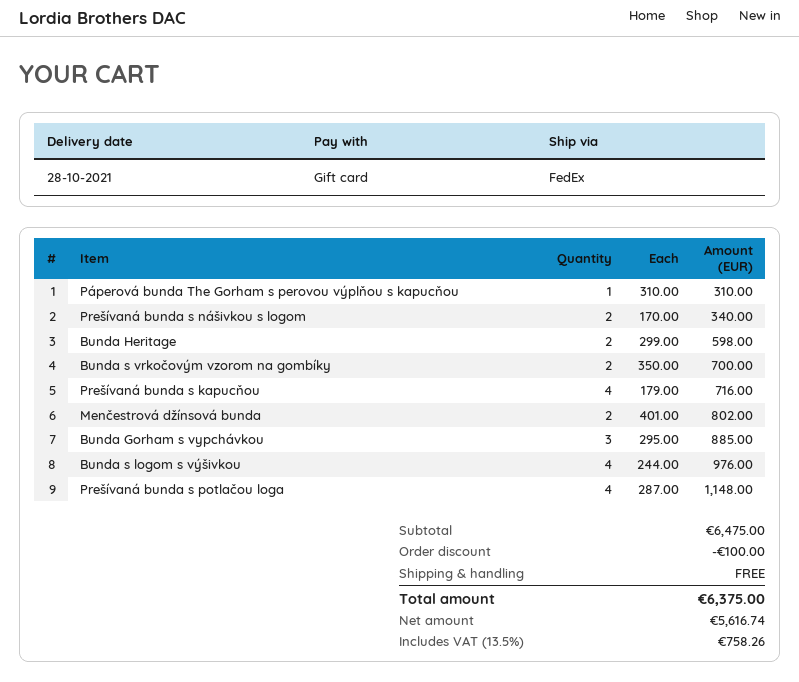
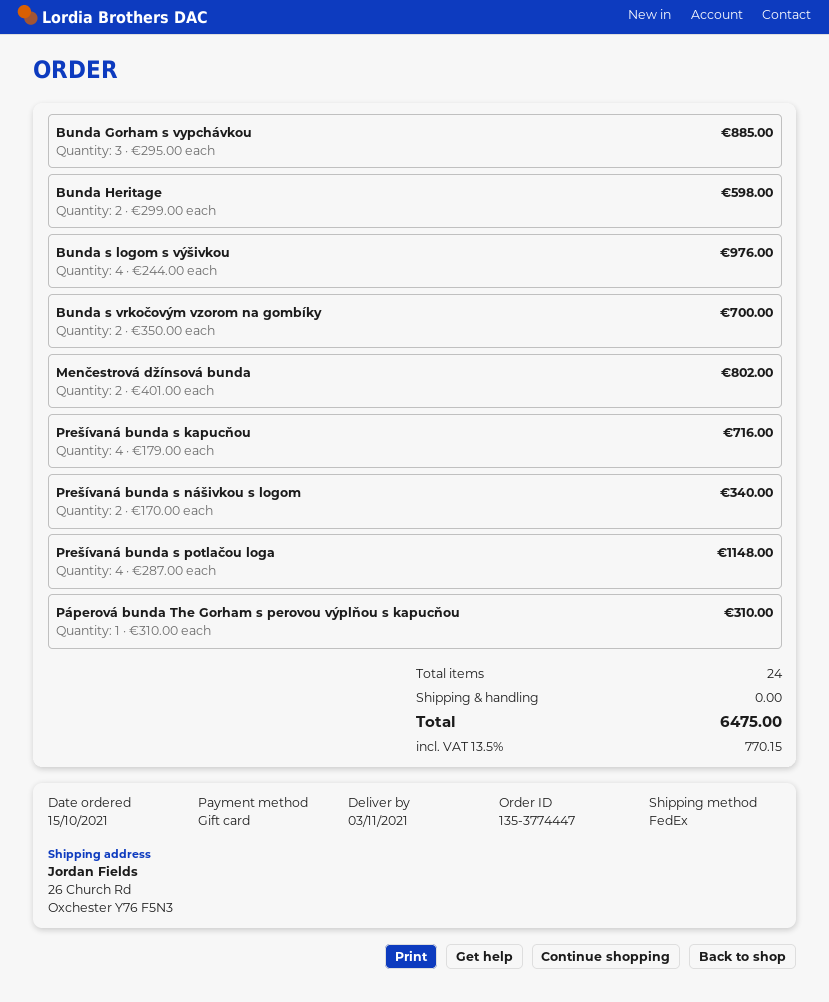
delivery date: 2021-10-28 -> 2021-11-03
discount: 100.00 -> none
tax: 13.5% = 758.26 -> 13.5% = 770.15
total: 6375.00 -> 6475.00

